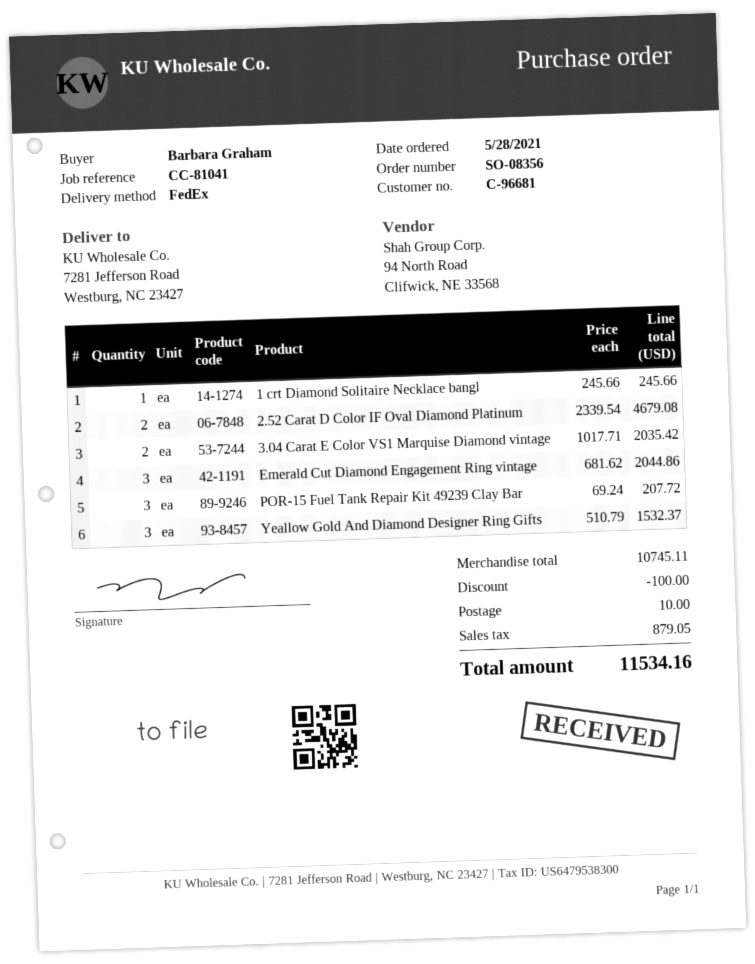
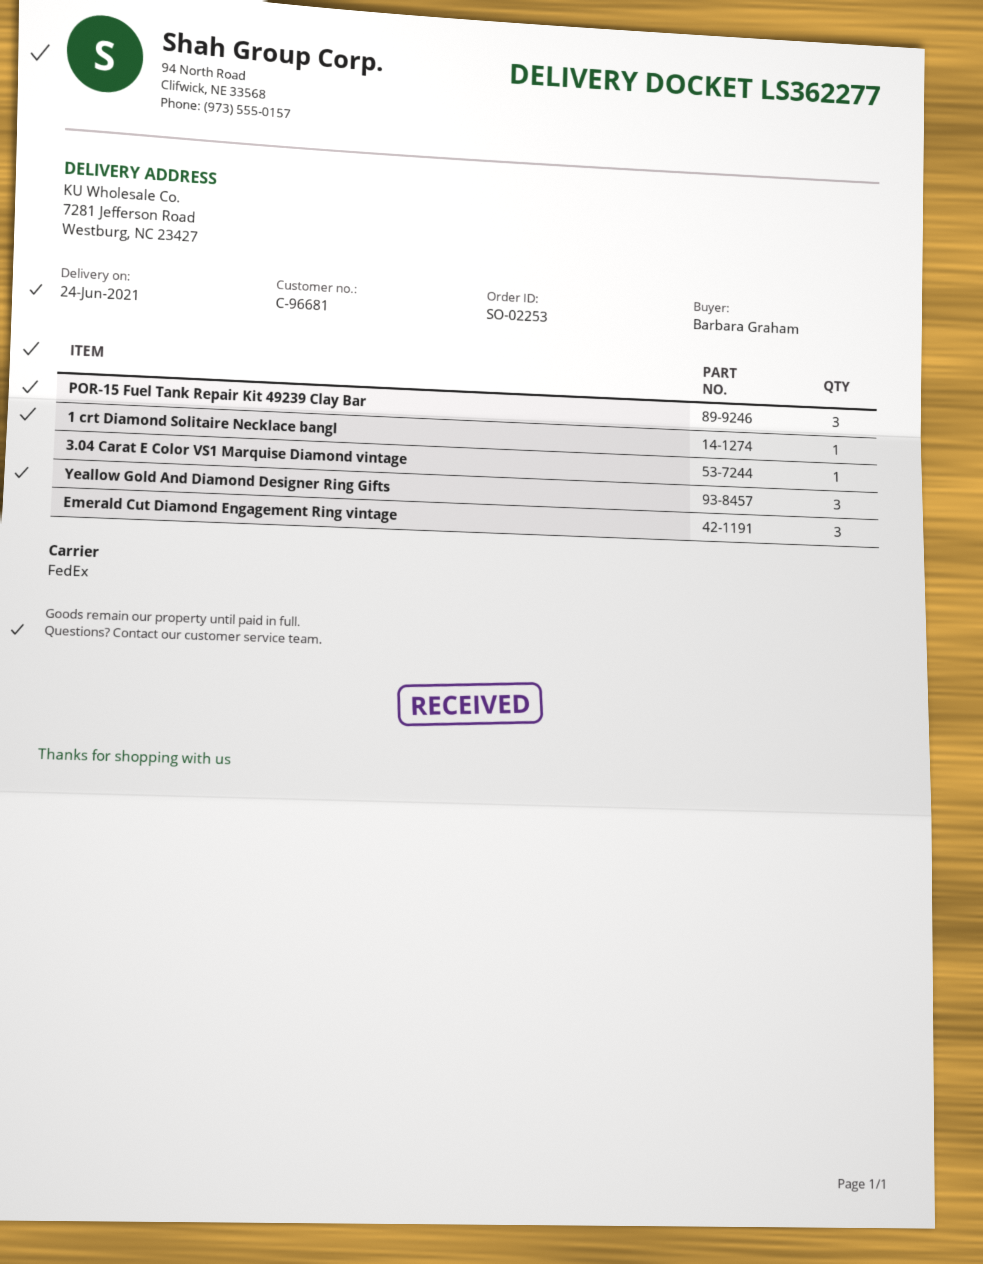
order number: SO-08356 -> SO-02253
2.52 Carat D Color IF Oval Diamond Platinum: 2 -> none
3.04 Carat E Color VS1 Marquise Diamond vintage: 2 -> 1

